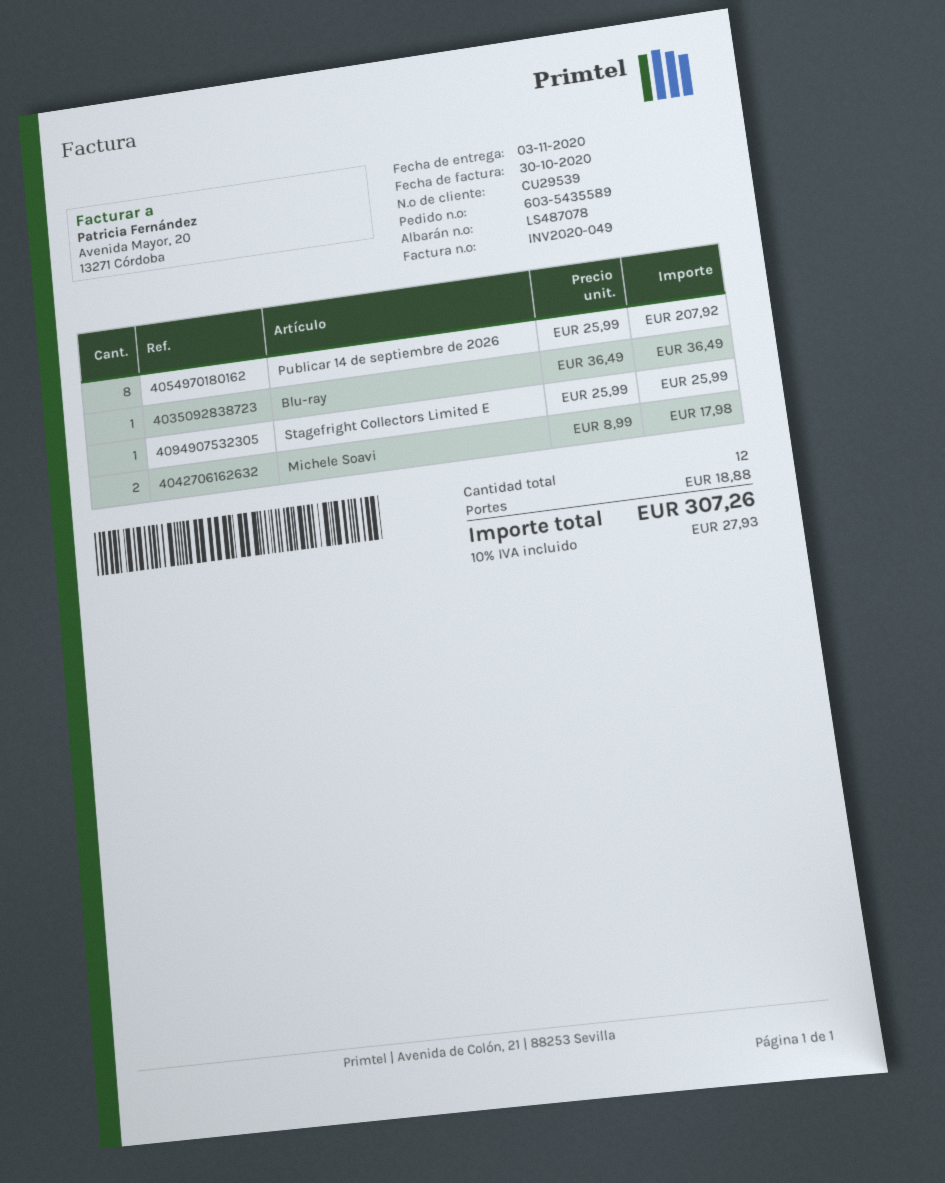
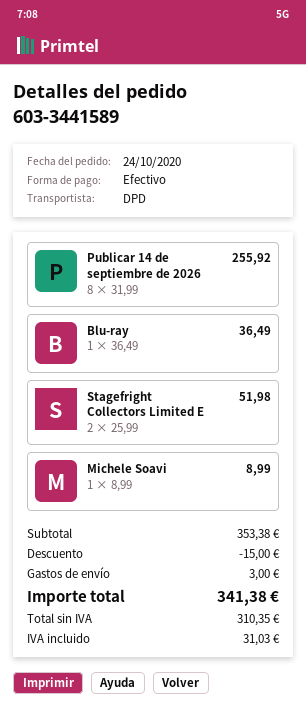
order number: 603-5435589 -> 603-3441589
Publicar 14 de septiembre de 2026: 8 x 25.99 = 207.92 -> 8 x 31.99 = 255.92
Stagefright Collectors Limited E: 1 x 25.99 = 25.99 -> 2 x 25.99 = 51.98
Michele Soavi: 2 x 8.99 = 17.98 -> 1 x 8.99 = 8.99
discount: none -> 15.00
shipping: 18.88 -> 3.00
tax: 27.93 -> 31.03
total: 307.26 -> 341.38

